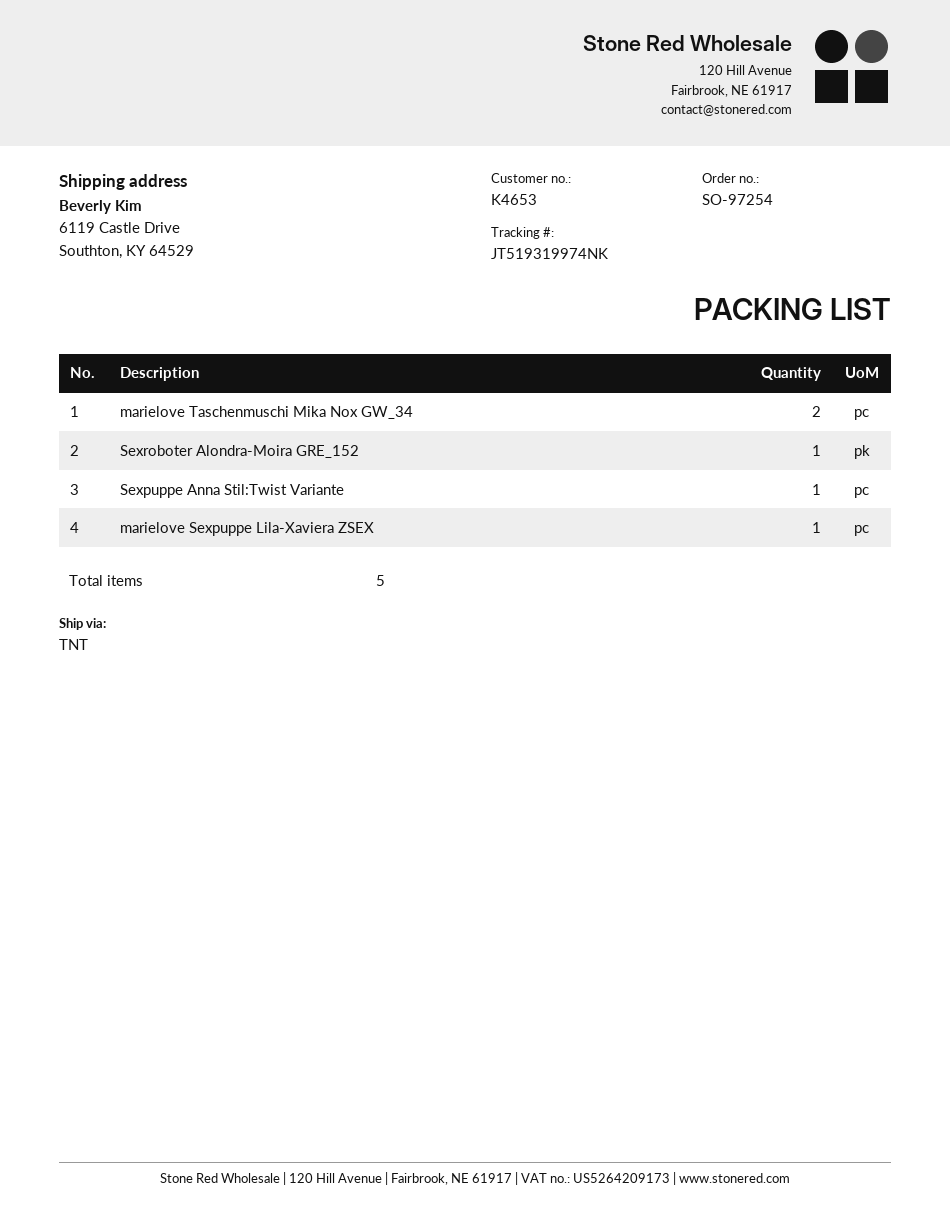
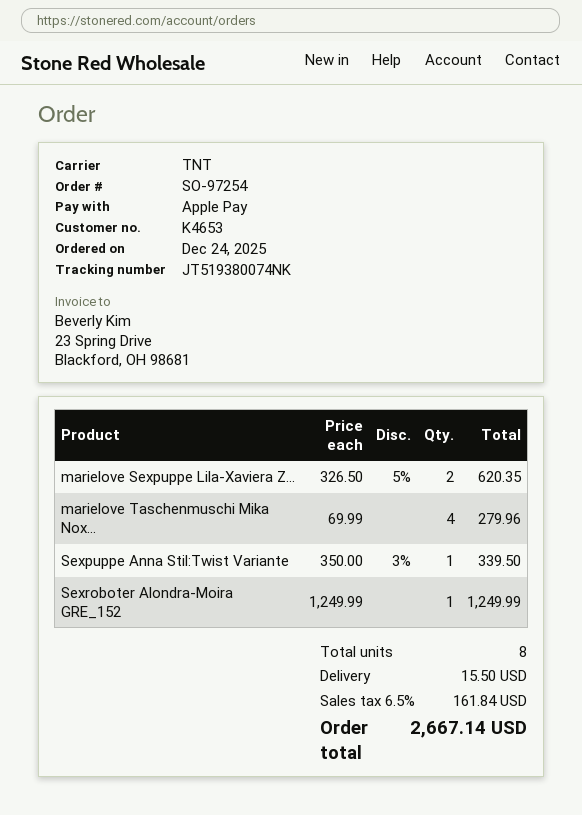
tracking number: JT519319974NK -> JT519380074NK
marielove Taschenmuschi Mika Nox GW_34: 2 -> 4
marielove Sexpuppe Lila-Xaviera ZSEX: 1 -> 2
total quantity: 5 -> 8

